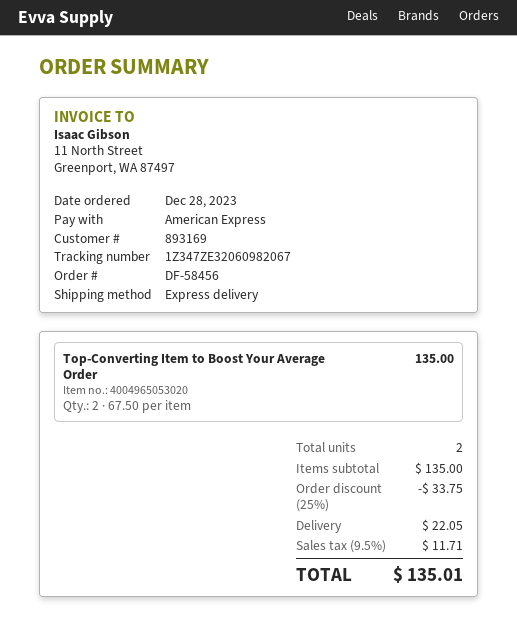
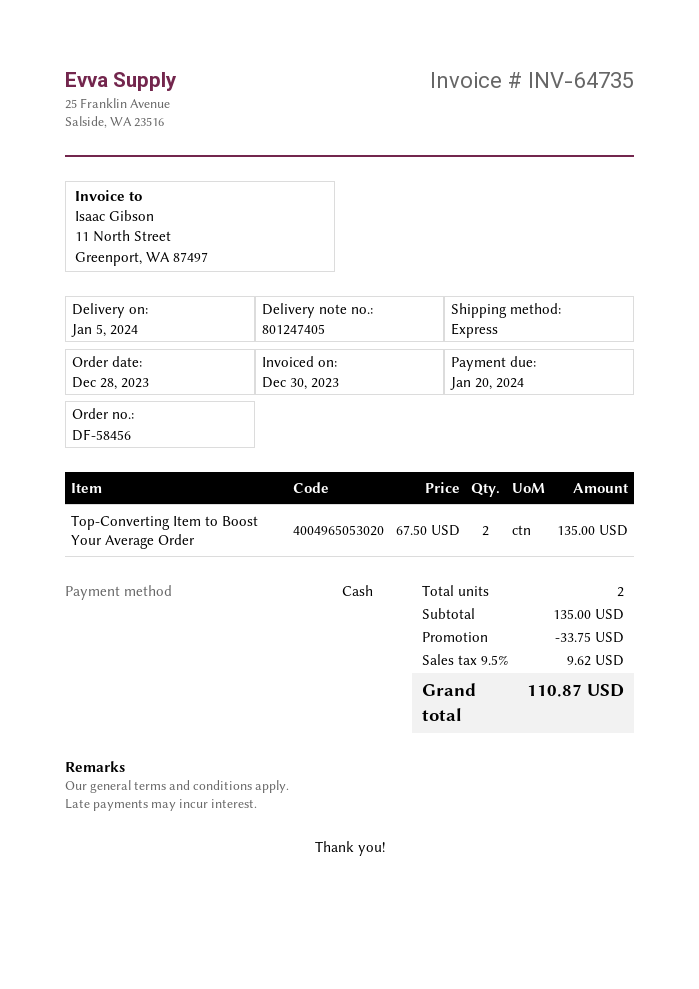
payment method: American Express -> cash
shipping: 22.05 -> none
tax: 9.5% = 11.71 -> 9.5% = 9.62
total: 135.01 -> 110.87

